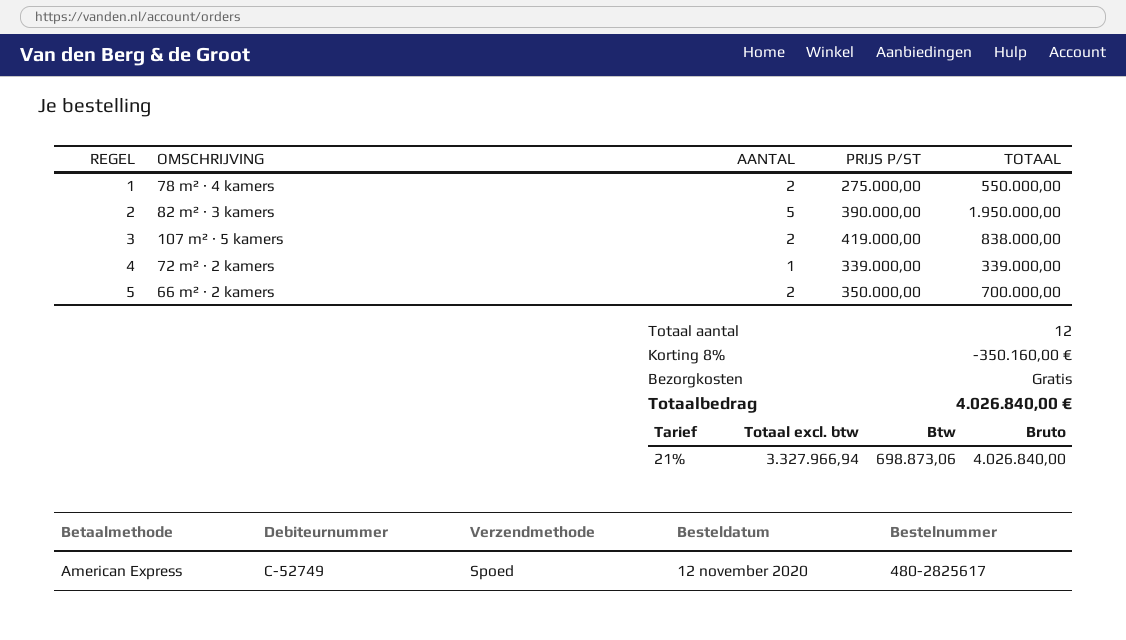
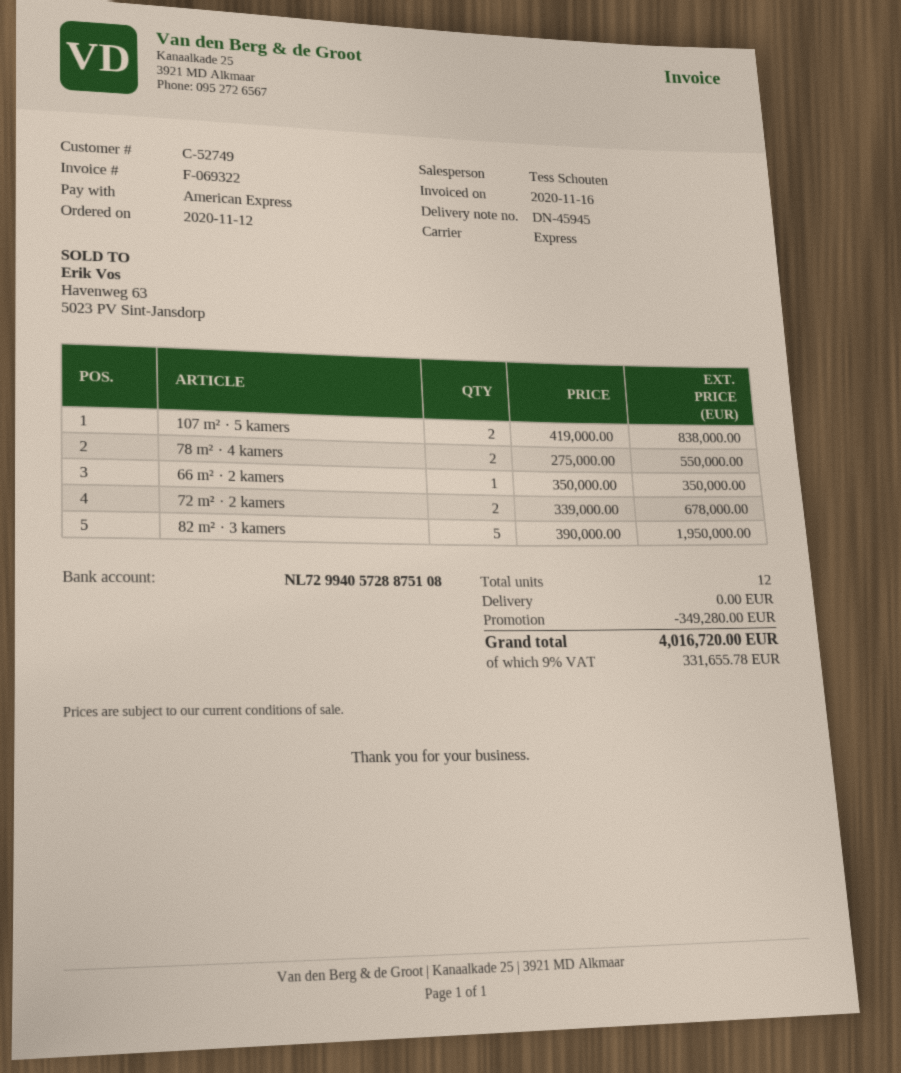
72 m² · 2 kamers: 1 x 339000.00 = 339000.00 -> 2 x 339000.00 = 678000.00
66 m² · 2 kamers: 2 x 350000.00 = 700000.00 -> 1 x 350000.00 = 350000.00
discount: 350160.00 -> 349280.00
tax: 21% = 698873.06 -> 9% = 331655.78
total: 4026840.00 -> 4016720.00

